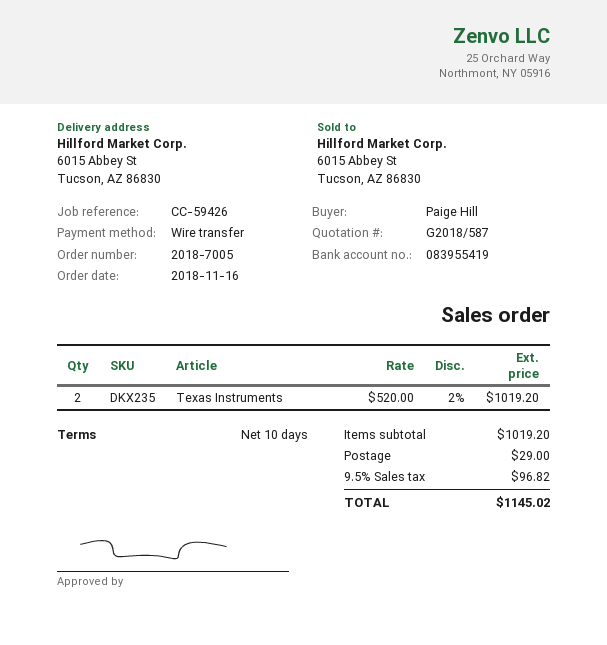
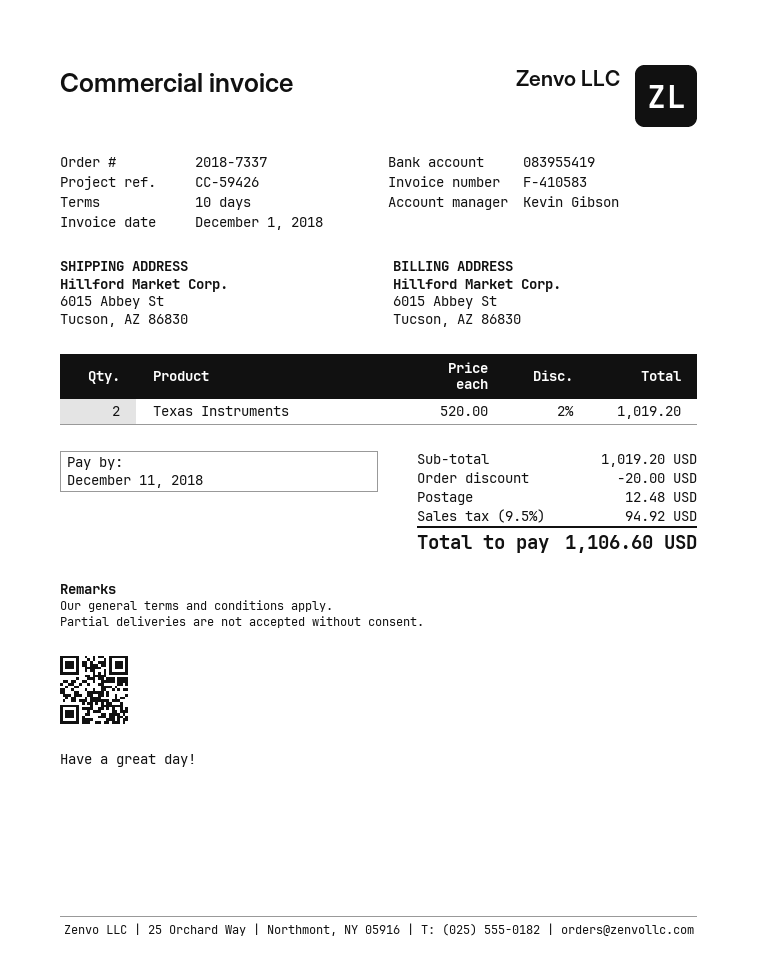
order number: 2018-7005 -> 2018-7337
discount: none -> 20.00
shipping: 29.00 -> 12.48
tax: 9.5% = 96.82 -> 9.5% = 94.92
total: 1145.02 -> 1106.60

